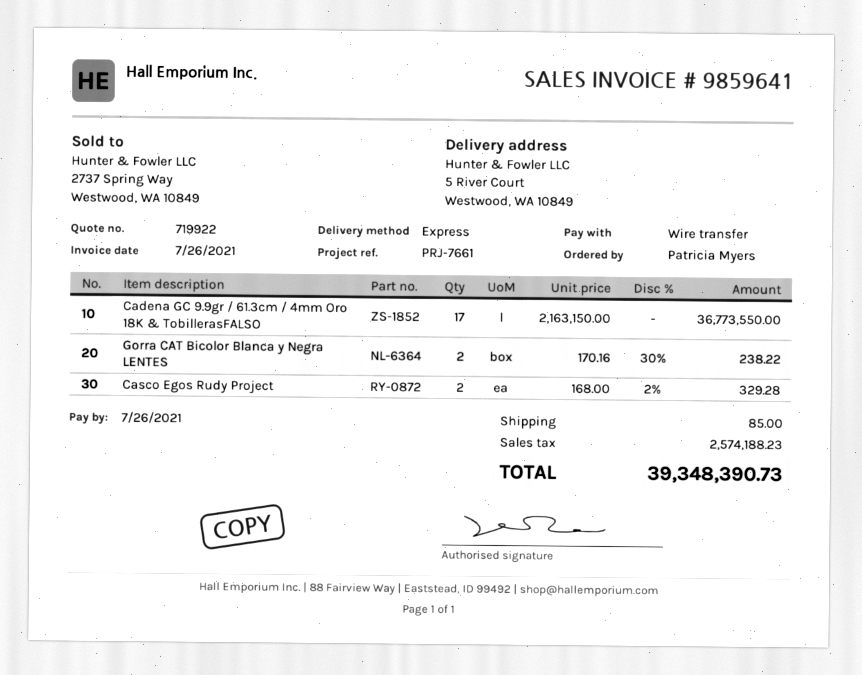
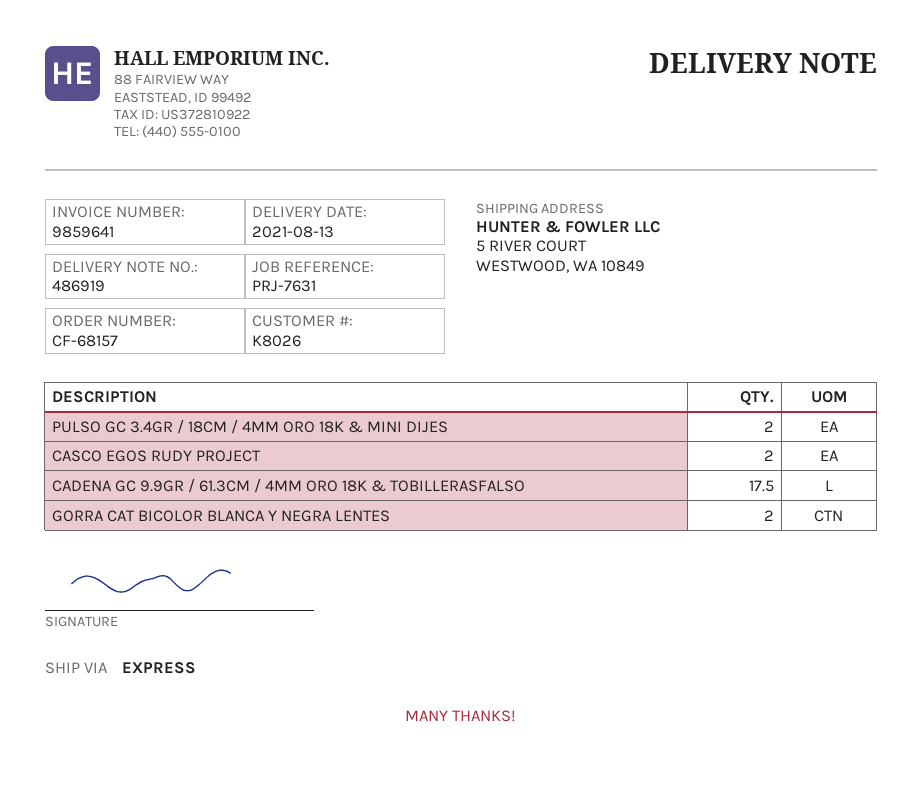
reference: PRJ-7661 -> PRJ-7631
Cadena GC 9.9gr / 61.3cm / 4mm Oro 18K & TobillerasFALSO: 17 -> 17.5
PULSO GC 3.4GR / 18CM / 4MM ORO 18K & MINI DIJES: none -> 2

